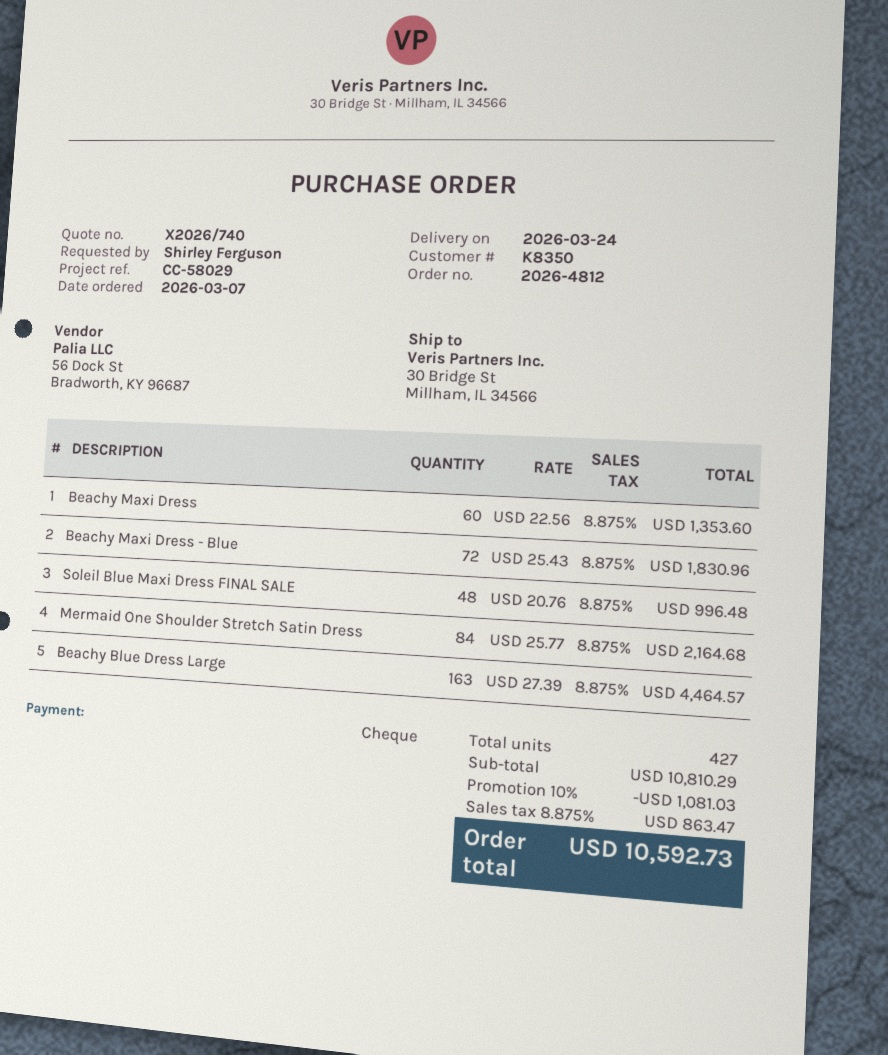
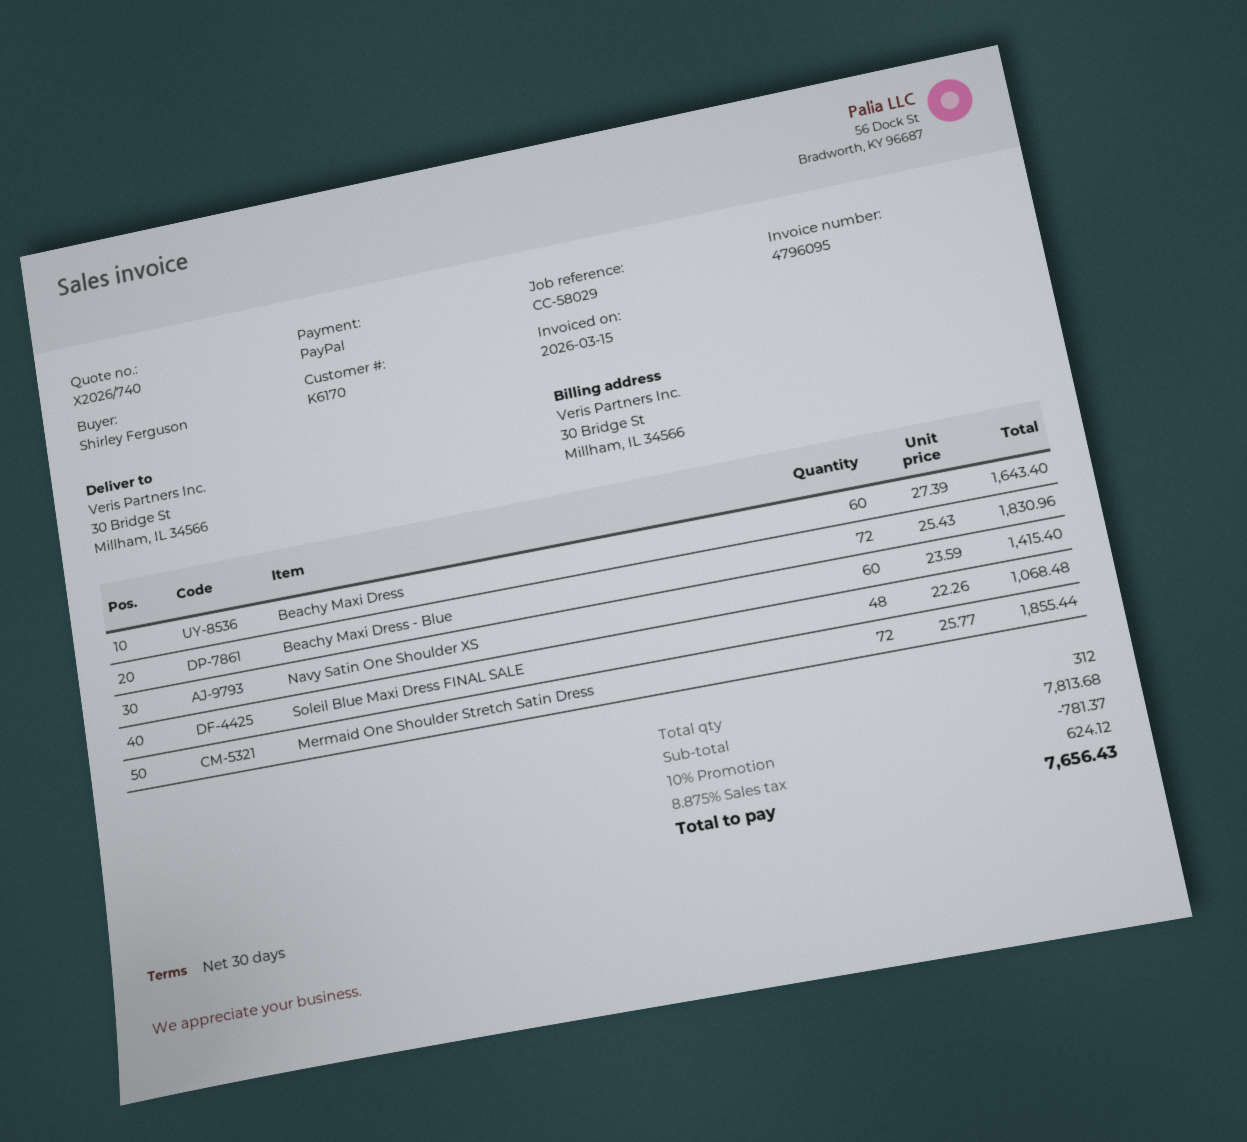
customer number: K8350 -> K6170
payment method: cheque -> PayPal
Beachy Maxi Dress: 60 x 22.56 = 1353.60 -> 60 x 27.39 = 1643.40
Soleil Blue Maxi Dress FINAL SALE: 48 x 20.76 = 996.48 -> 48 x 22.26 = 1068.48
Mermaid One Shoulder Stretch Satin Dress: 84 x 25.77 = 2164.68 -> 72 x 25.77 = 1855.44
Beachy Blue Dress Large: 163 x 27.39 = 4464.57 -> none
Navy Satin One Shoulder XS: none -> 60 x 23.59 = 1415.40
total quantity: 427 -> 312
subtotal: 10810.29 -> 7813.68
discount: 10% = 1081.03 -> 10% = 781.37
tax: 8.875% = 863.47 -> 8.875% = 624.12
total: 10592.73 -> 7656.43

